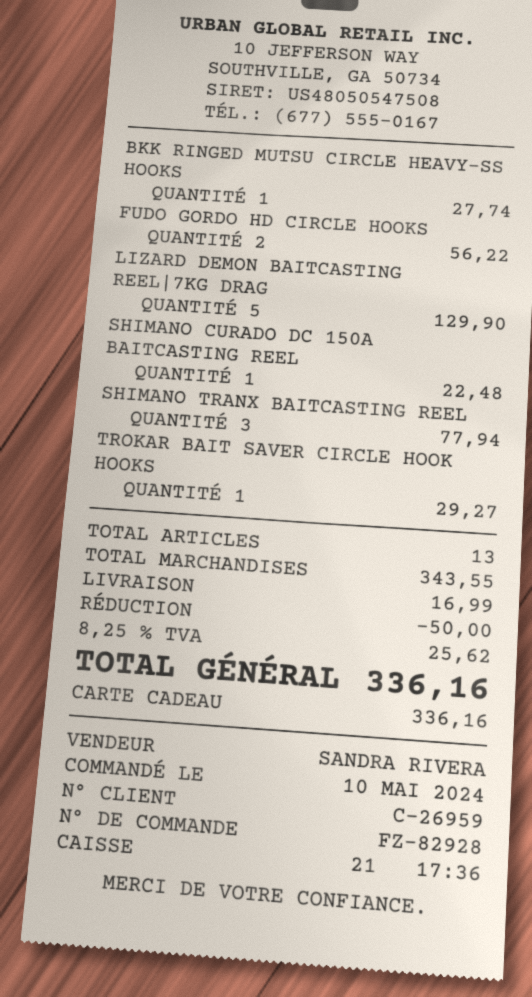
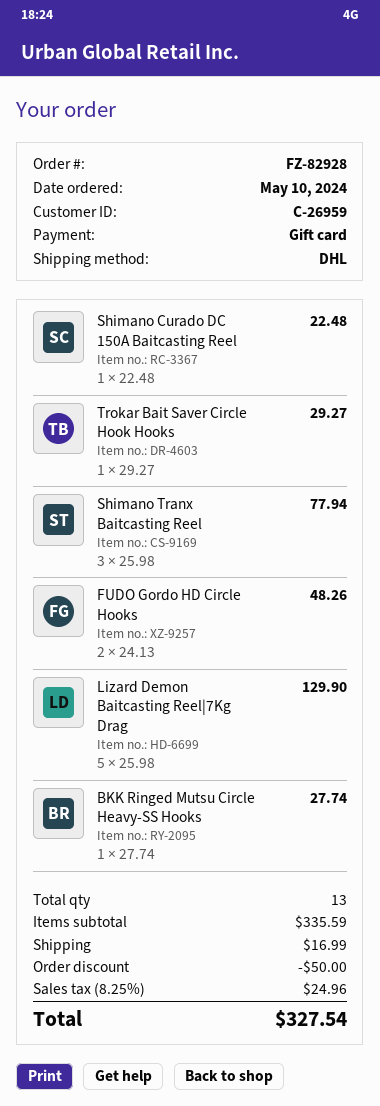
FUDO GORDO HD CIRCLE HOOKS: 2 for 56.22 -> 2 for 48.26
subtotal: 343.55 -> 335.59
tax: 8.25% = 25.62 -> 8.25% = 24.96
total: 336.16 -> 327.54

